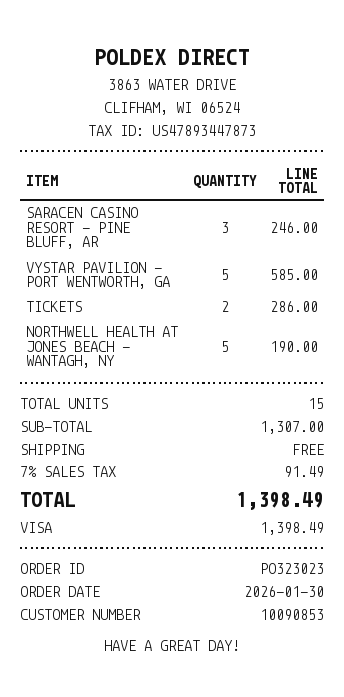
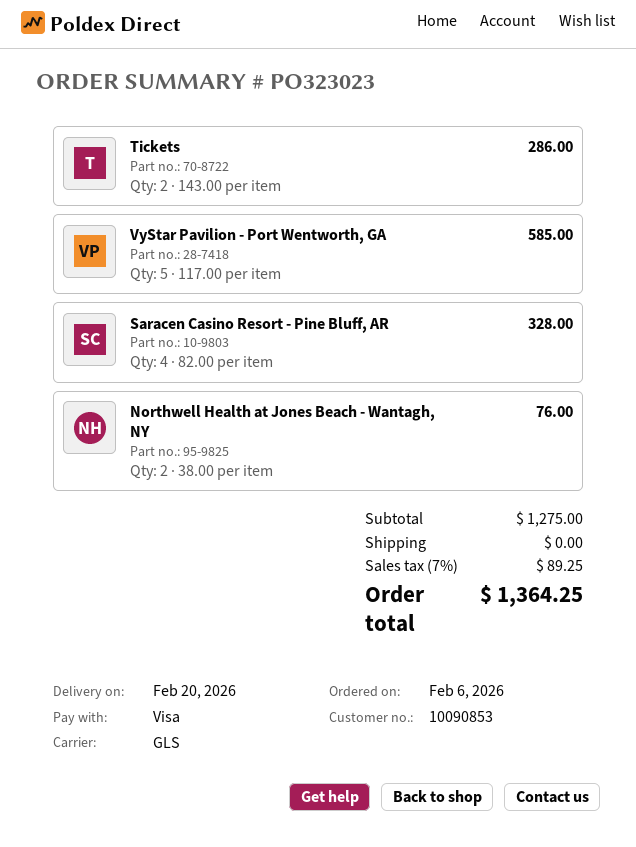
order date: 2026-01-30 -> 2026-02-06
SARACEN CASINO RESORT - PINE BLUFF, AR: 3 for 246.00 -> 4 for 328.00
NORTHWELL HEALTH AT JONES BEACH - WANTAGH, NY: 5 for 190.00 -> 2 for 76.00
subtotal: 1307.00 -> 1275.00
tax: 7% = 91.49 -> 7% = 89.25
total: 1398.49 -> 1364.25

